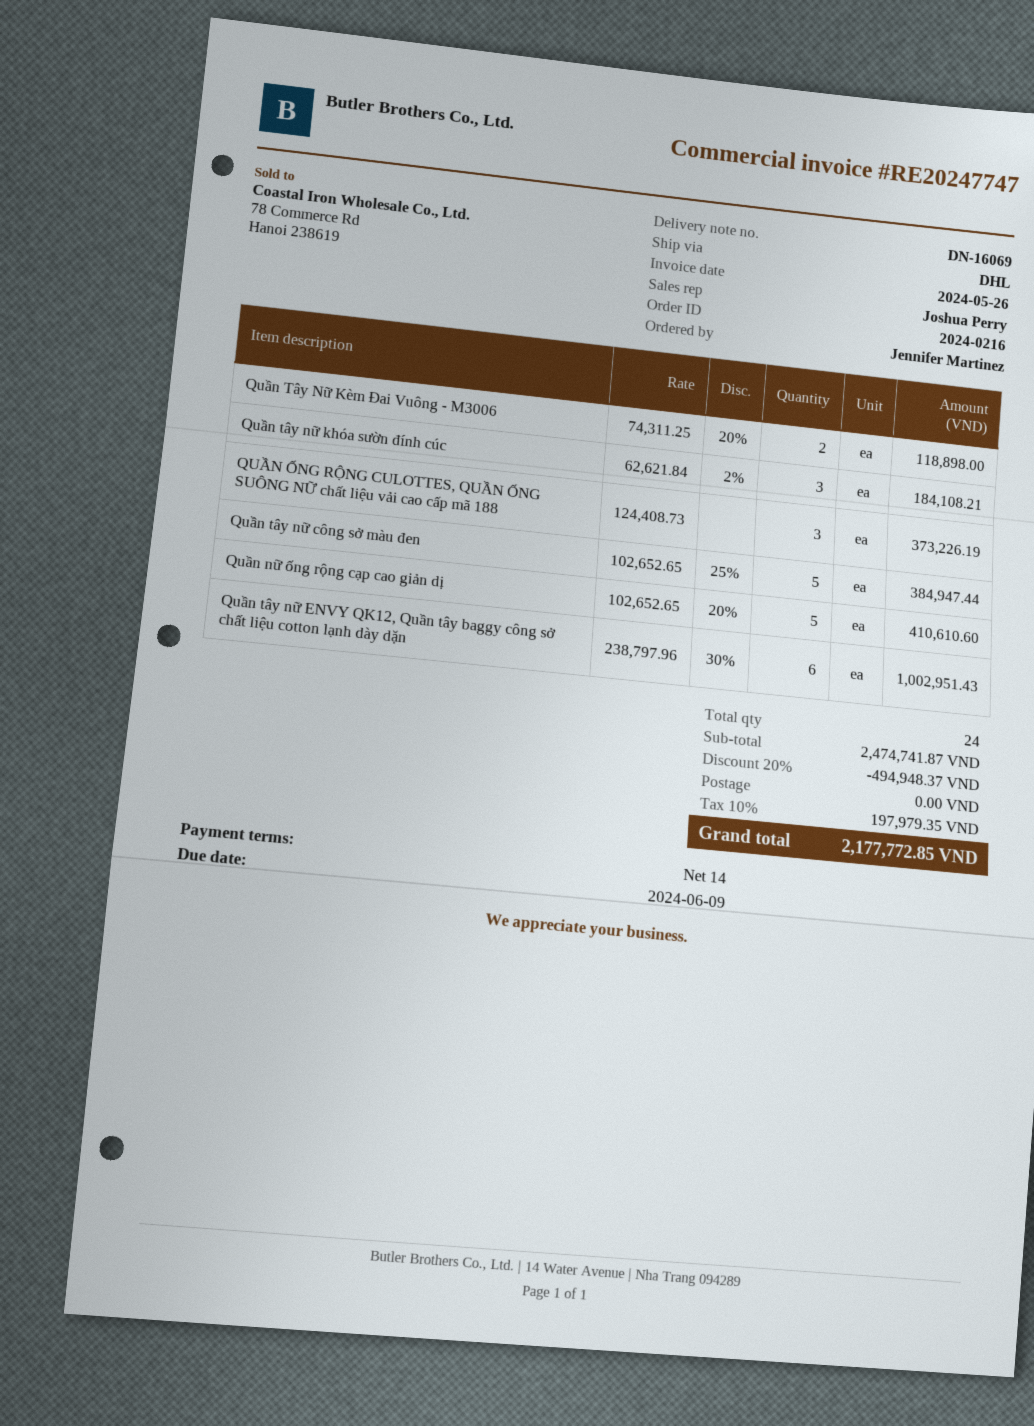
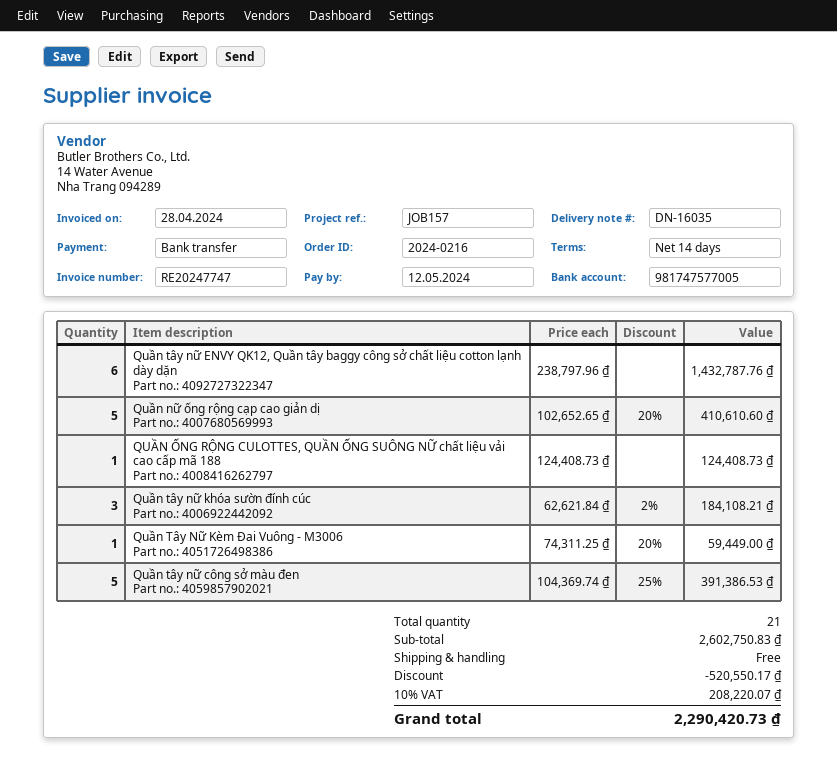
delivery note number: DN-16069 -> DN-16035
invoice date: 2024-05-26 -> 2024-04-28
due date: 2024-06-09 -> 2024-05-12
Quần Tây Nữ Kèm Đai Vuông - M3006: 2 x 74311.25 - 20% = 118898.00 -> 1 x 74311.25 - 20% = 59449.00
QUẦN ỐNG RỘNG CULOTTES, QUẦN ỐNG SUÔNG NỮ chất liệu vải cao cấp mã 188: 3 x 124408.73 = 373226.19 -> 1 x 124408.73 = 124408.73
Quần tây nữ công sở màu đen: 5 x 102652.65 - 25% = 384947.44 -> 5 x 104369.74 - 25% = 391386.53
Quần tây nữ ENVY QK12, Quần tây baggy công sở chất liệu cotton lạnh dày dặn: 6 x 238797.96 - 30% = 1002951.43 -> 6 x 238797.96 = 1432787.76
total quantity: 24 -> 21
subtotal: 2474741.87 -> 2602750.83
discount: 494948.37 -> 520550.17
tax: 10% = 197979.35 -> 10% = 208220.07
total: 2177772.85 -> 2290420.73

